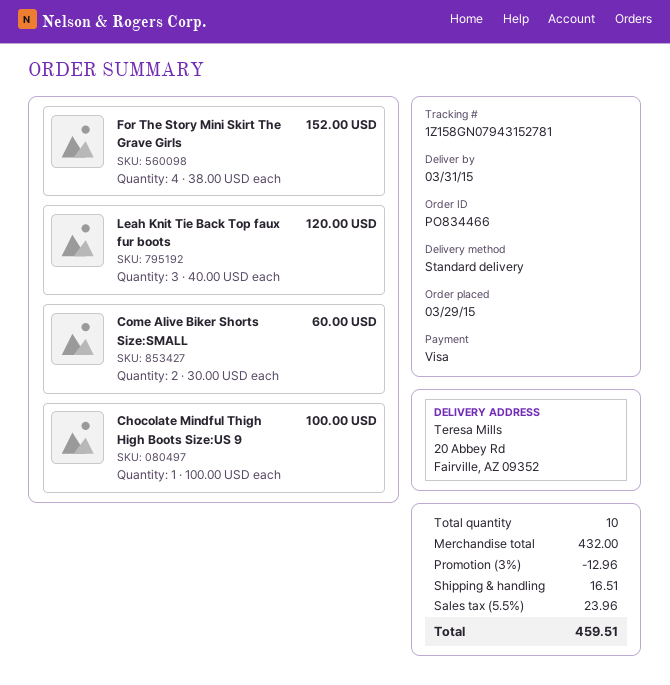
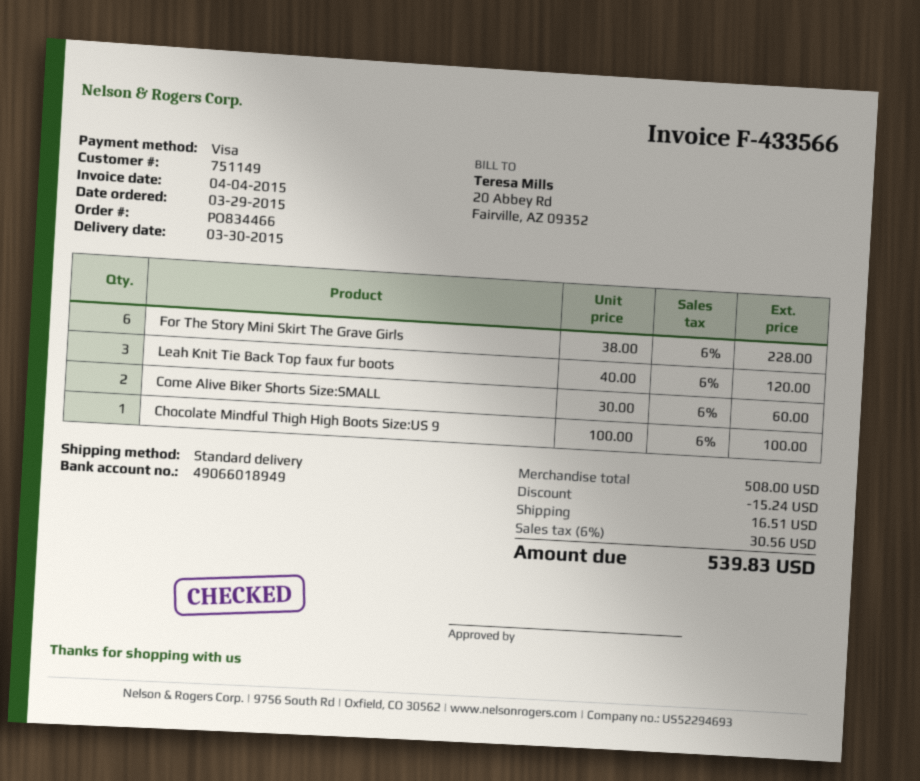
delivery date: 2015-03-31 -> 2015-03-30
For The Story Mini Skirt The Grave Girls: 4 x 38.00 = 152.00 -> 6 x 38.00 = 228.00
subtotal: 432.00 -> 508.00
discount: 12.96 -> 15.24
tax: 5.5% = 23.96 -> 6% = 30.56
total: 459.51 -> 539.83

